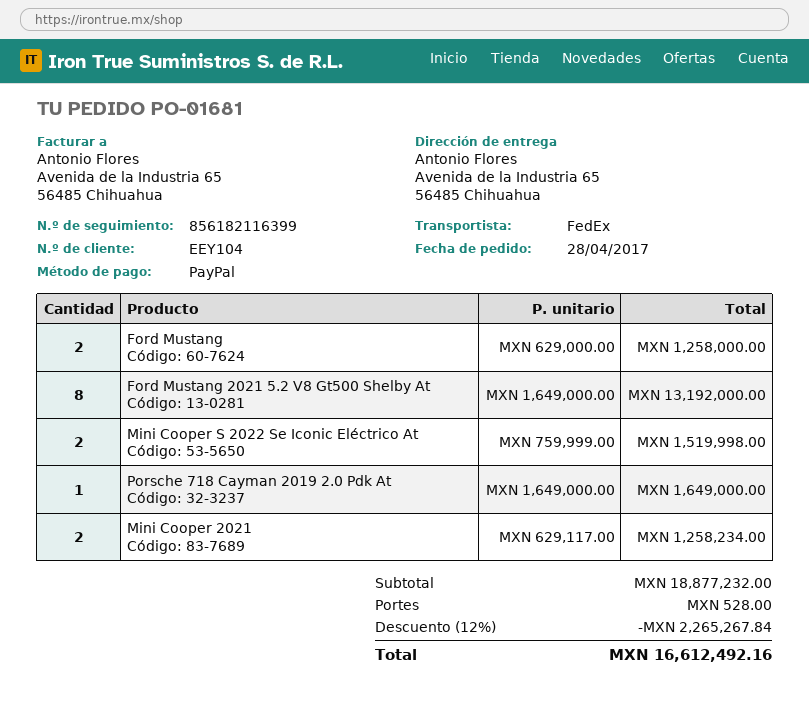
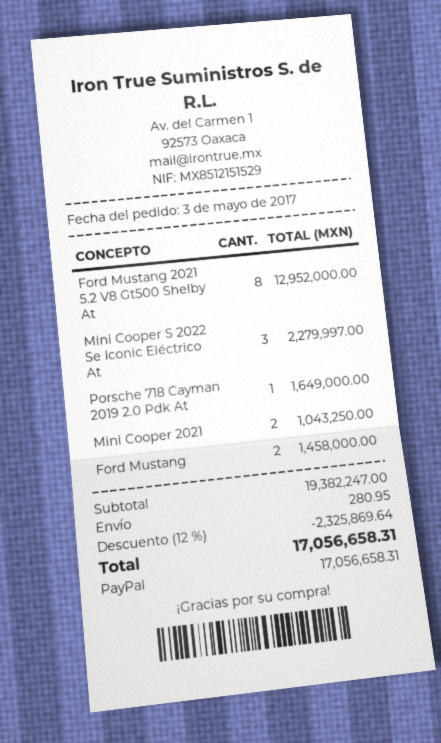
order date: 2017-04-28 -> 2017-05-03
Ford Mustang: 2 for 1258000.00 -> 2 for 1458000.00
Ford Mustang 2021 5.2 V8 Gt500 Shelby At: 8 for 13192000.00 -> 8 for 12952000.00
Mini Cooper S 2022 Se Iconic Eléctrico At: 2 for 1519998.00 -> 3 for 2279997.00
Mini Cooper 2021: 2 for 1258234.00 -> 2 for 1043250.00
subtotal: 18877232.00 -> 19382247.00
discount: 12% = 2265267.84 -> 12% = 2325869.64
shipping: 528.00 -> 280.95
total: 16612492.16 -> 17056658.31

